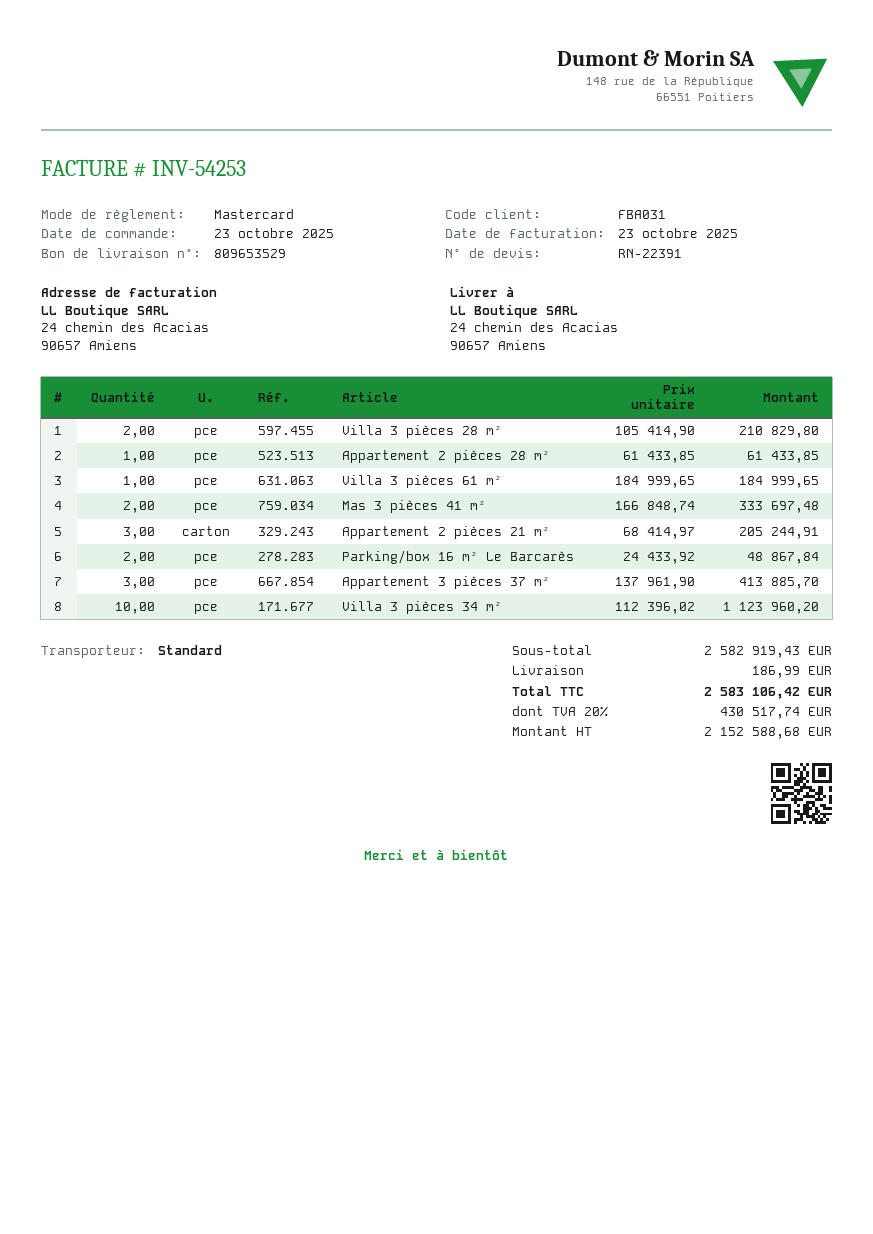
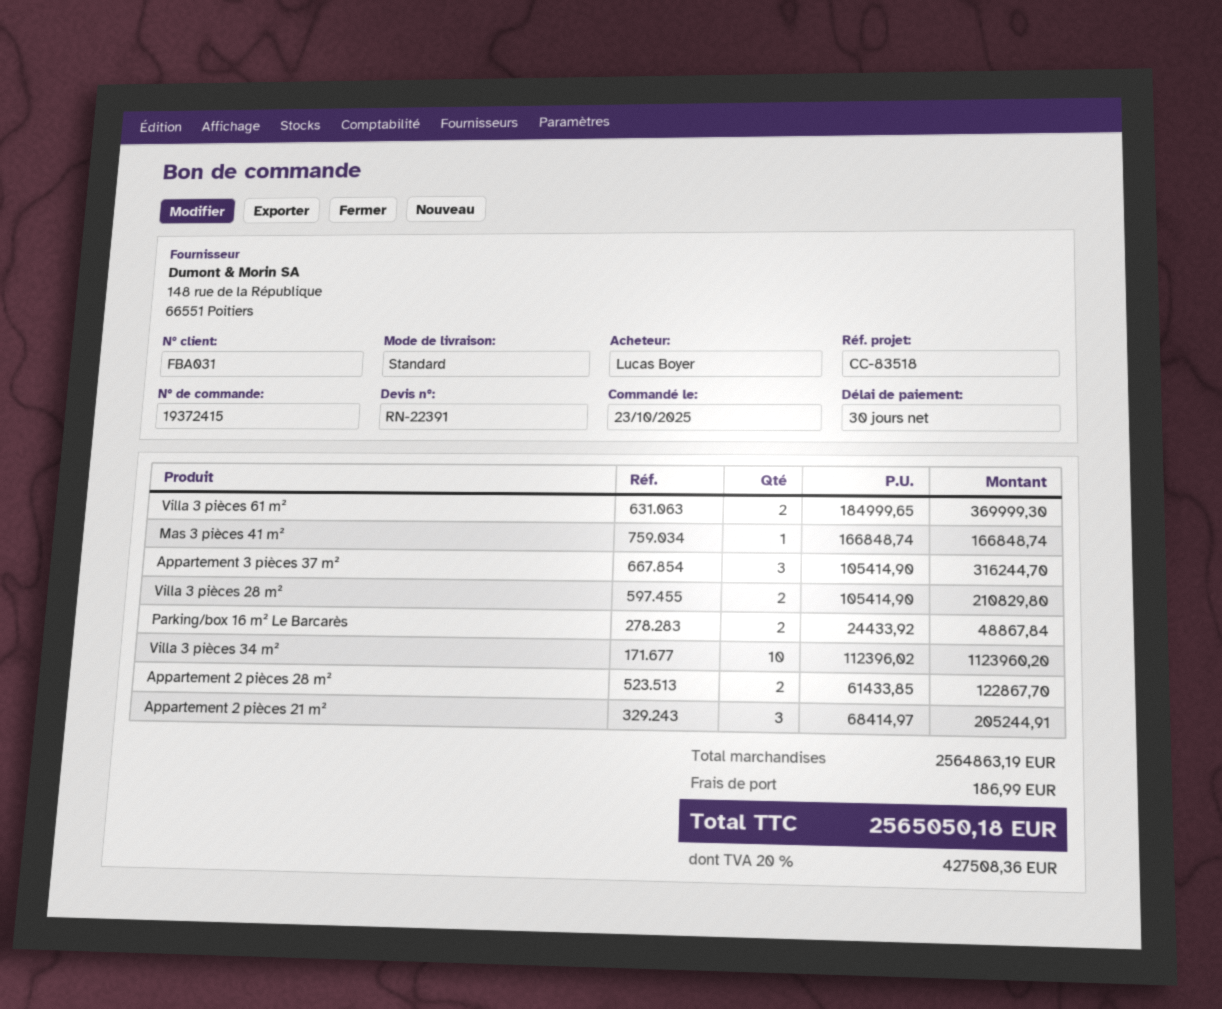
Appartement 2 pièces 28 m²: 1 x 61433.85 = 61433.85 -> 2 x 61433.85 = 122867.70
Villa 3 pièces 61 m²: 1 x 184999.65 = 184999.65 -> 2 x 184999.65 = 369999.30
Mas 3 pièces 41 m²: 2 x 166848.74 = 333697.48 -> 1 x 166848.74 = 166848.74
Appartement 3 pièces 37 m²: 3 x 137961.90 = 413885.70 -> 3 x 105414.90 = 316244.70
subtotal: 2582919.43 -> 2564863.19
tax: 20% = 430517.74 -> 20% = 427508.36
total: 2583106.42 -> 2565050.18

